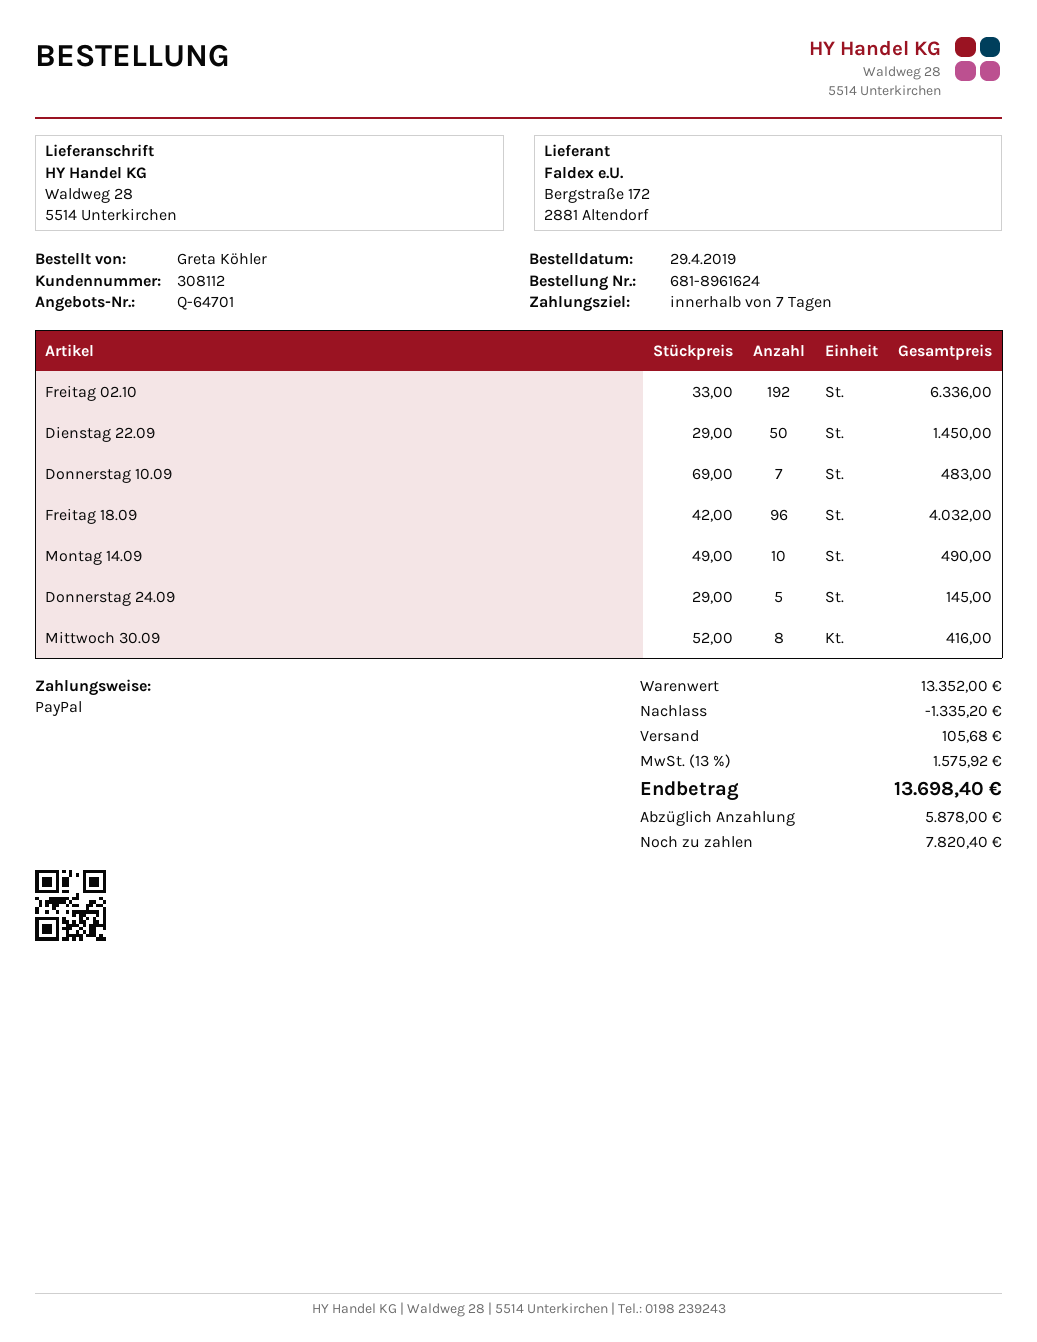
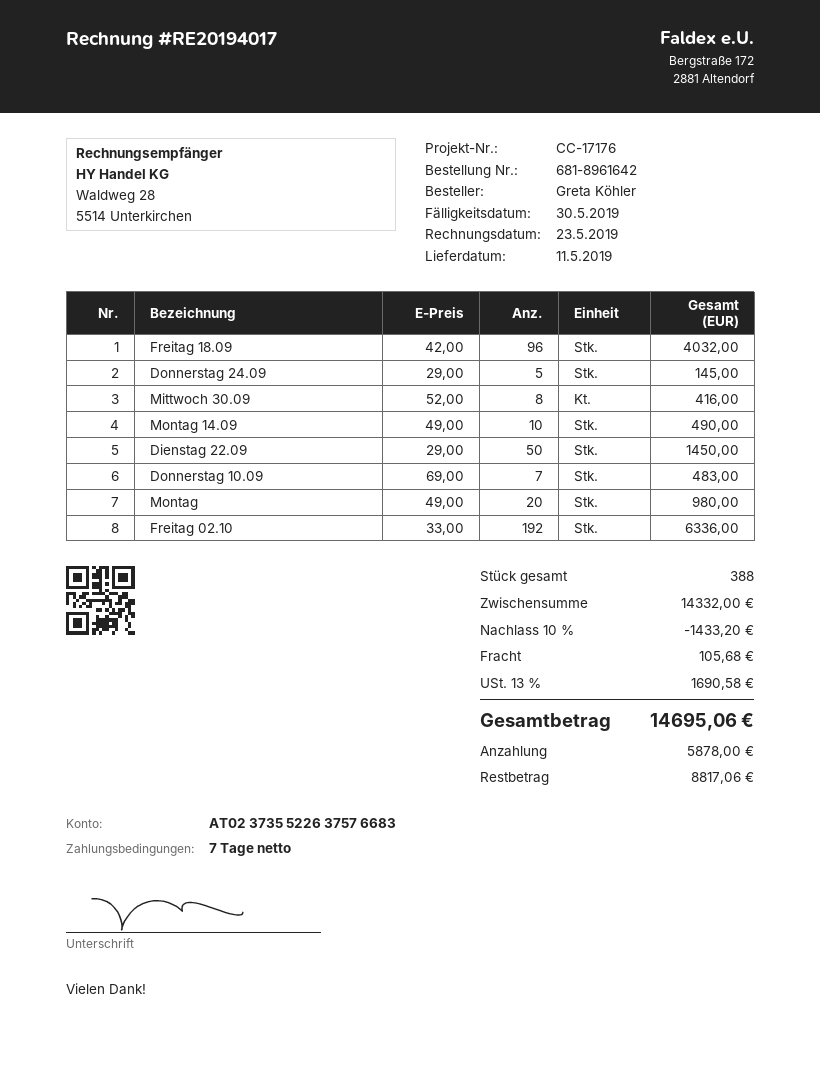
order number: 681-8961624 -> 681-8961642
Montag: none -> 20 x 49.00 = 980.00
subtotal: 13352.00 -> 14332.00
discount: 1335.20 -> 1433.20
tax: 13% = 1575.92 -> 13% = 1690.58
total: 13698.40 -> 14695.06
balance: 7820.40 -> 8817.06

